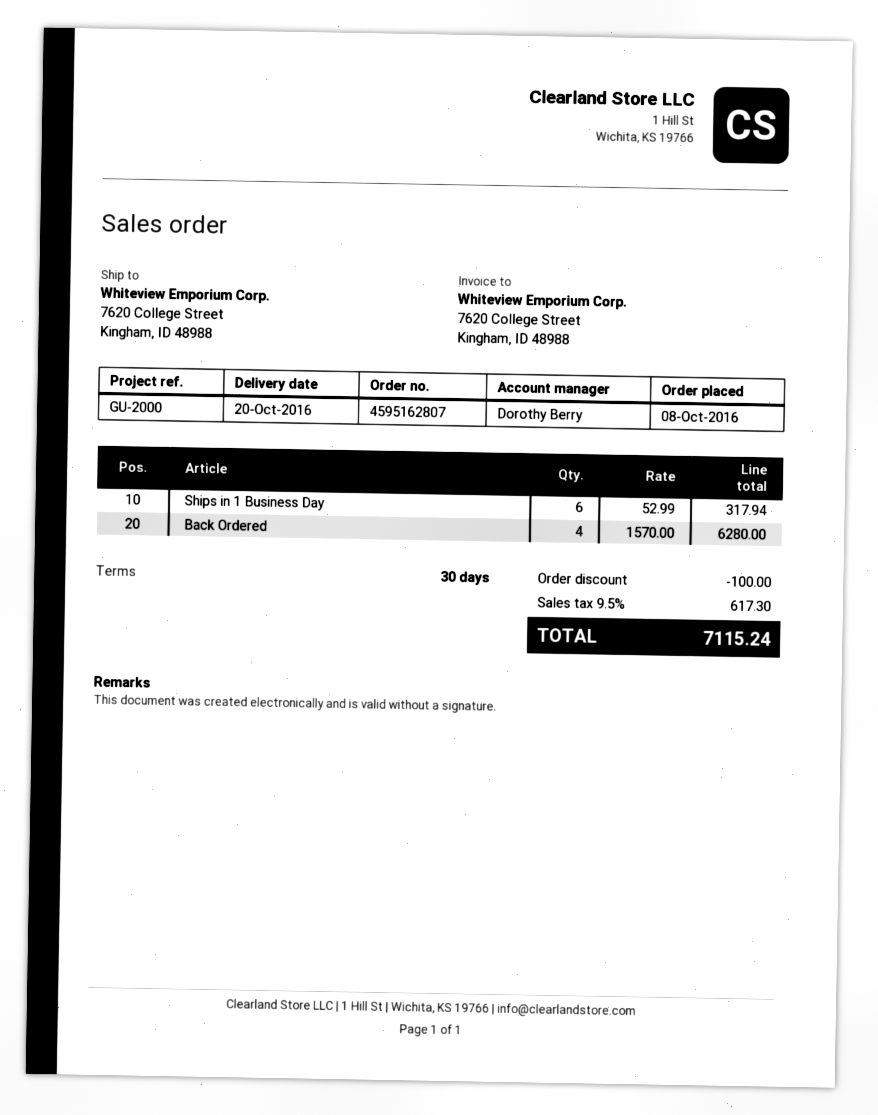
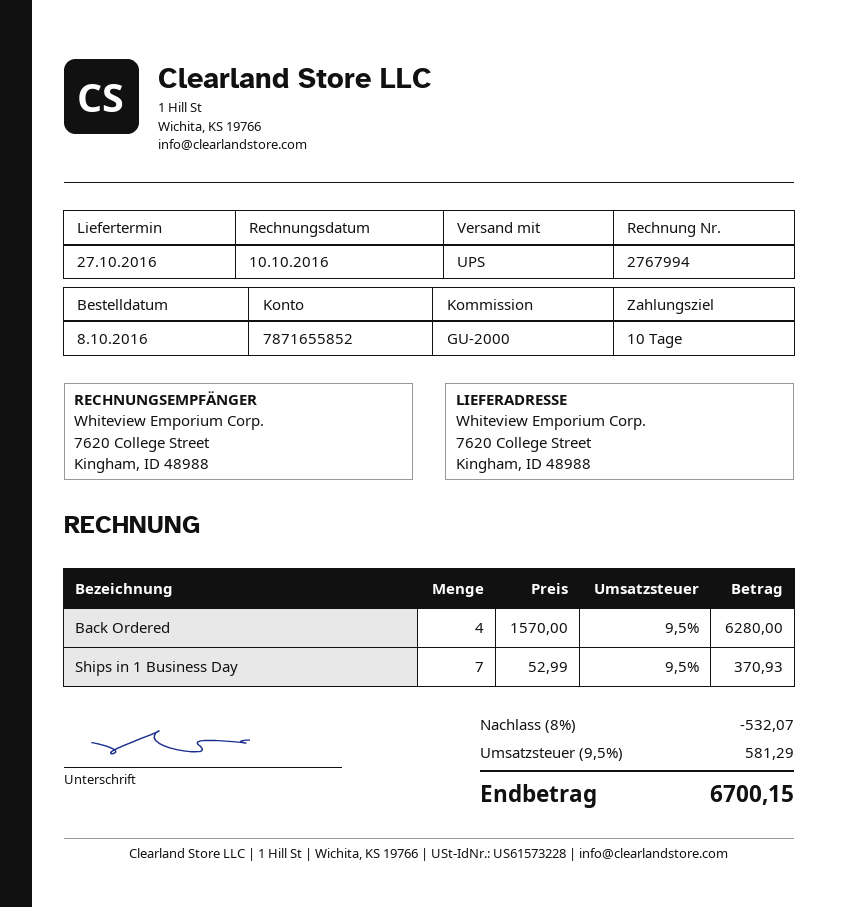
delivery date: 2016-10-20 -> 2016-10-27
payment terms: 30 days -> 10 days
Ships in 1 Business Day: 6 x 52.99 = 317.94 -> 7 x 52.99 = 370.93
discount: 100.00 -> 532.07
tax: 9.5% = 617.30 -> 9.5% = 581.29
total: 7115.24 -> 6700.15

